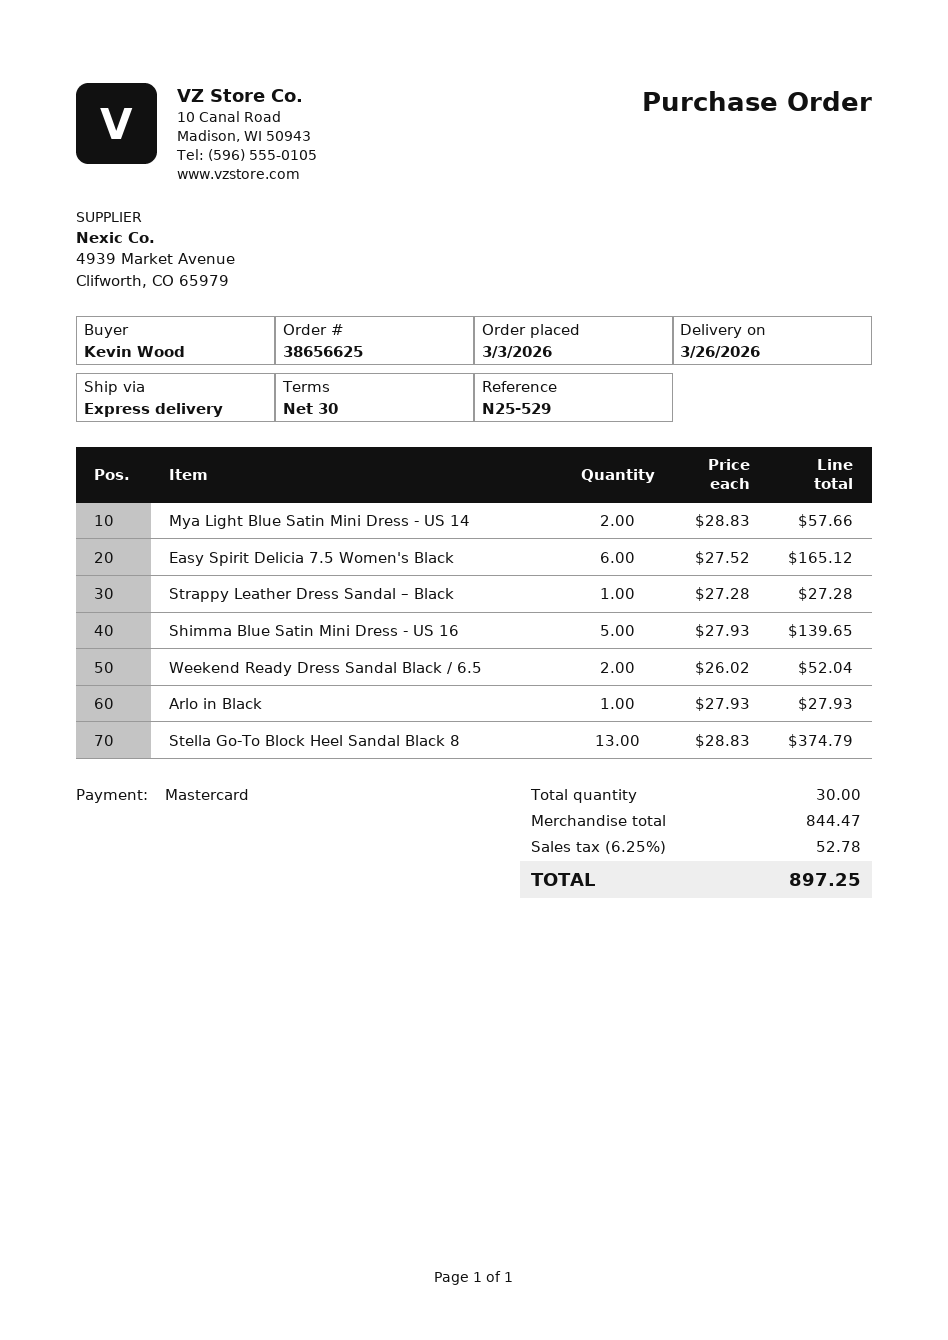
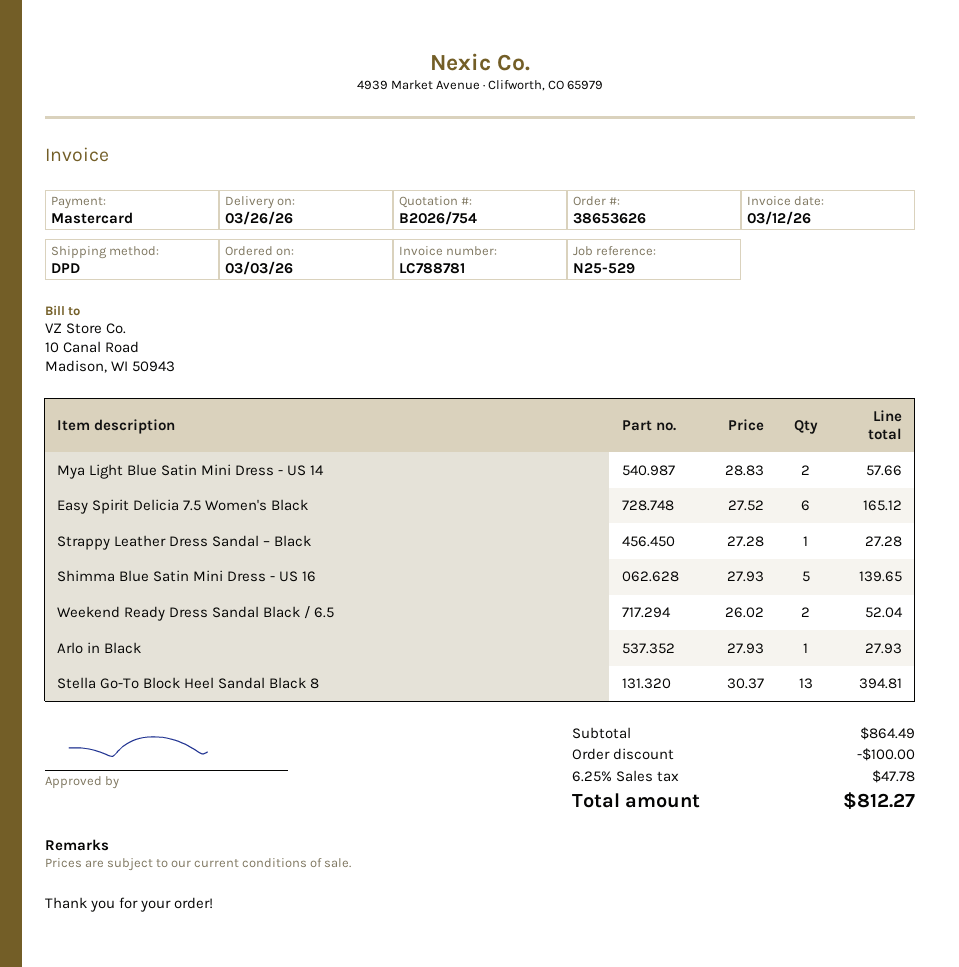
order number: 38656625 -> 38653626
shipping method: express -> DPD
Stella Go-To Block Heel Sandal Black 8: 13 x 28.83 = 374.79 -> 13 x 30.37 = 394.81
subtotal: 844.47 -> 864.49
discount: none -> 100.00
tax: 6.25% = 52.78 -> 6.25% = 47.78
total: 897.25 -> 812.27

